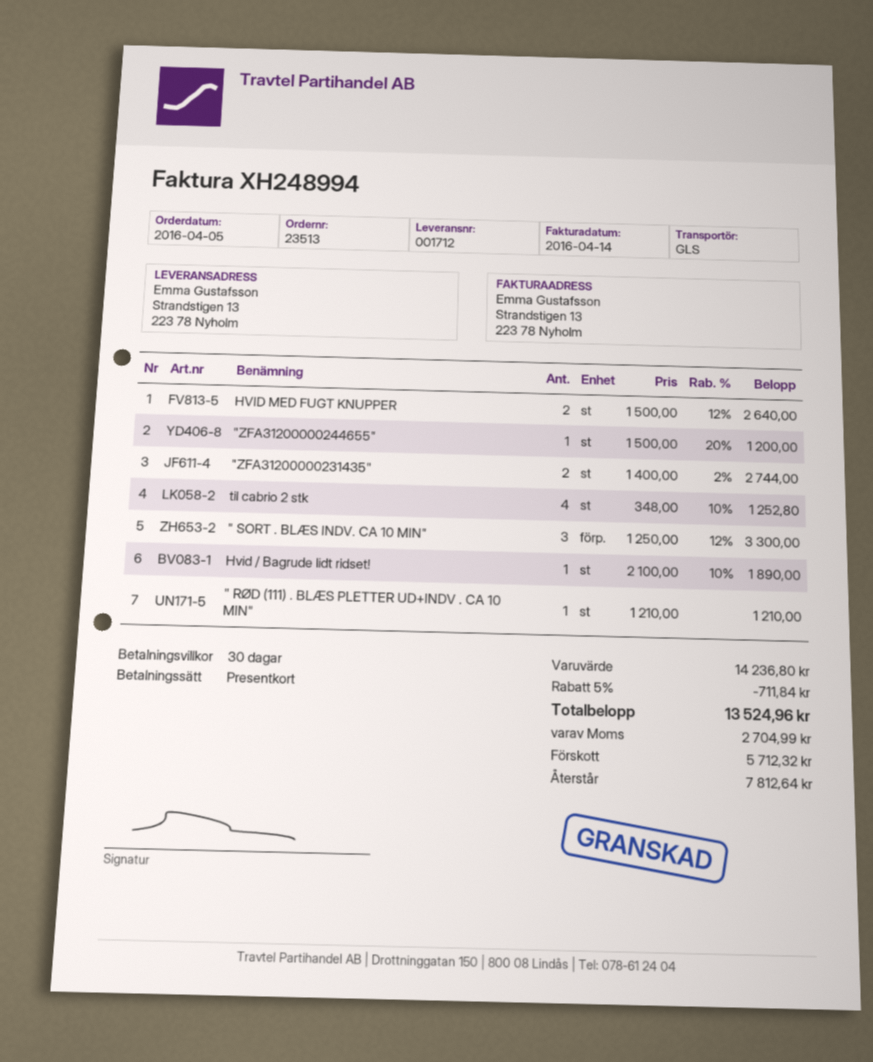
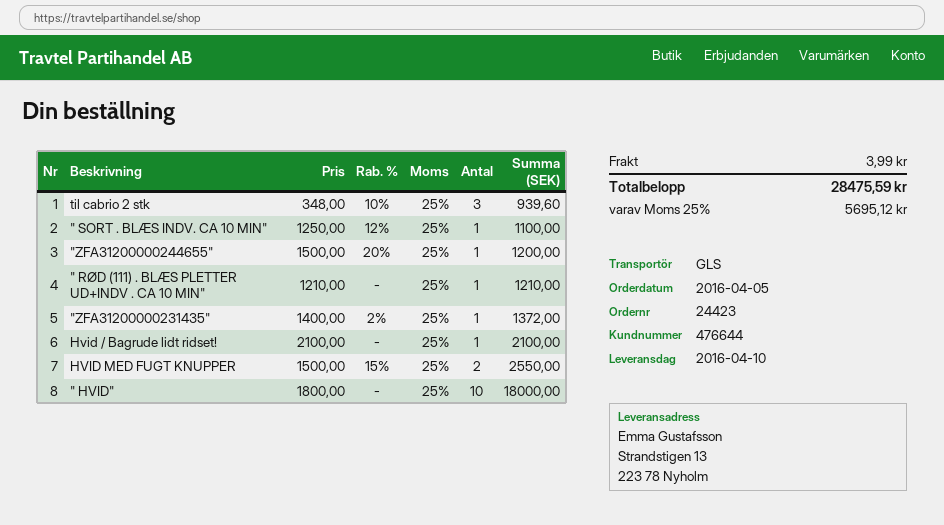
order number: 23513 -> 24423
HVID MED FUGT KNUPPER: 2 x 1500.00 - 12% = 2640.00 -> 2 x 1500.00 - 15% = 2550.00
"ZFA31200000231435": 2 x 1400.00 - 2% = 2744.00 -> 1 x 1400.00 - 2% = 1372.00
til cabrio 2 stk: 4 x 348.00 - 10% = 1252.80 -> 3 x 348.00 - 10% = 939.60
" SORT . BLÆS INDV. CA 10 MIN": 3 x 1250.00 - 12% = 3300.00 -> 1 x 1250.00 - 12% = 1100.00
Hvid / Bagrude lidt ridset!: 1 x 2100.00 - 10% = 1890.00 -> 1 x 2100.00 = 2100.00
" HVID": none -> 10 x 1800.00 = 18000.00
discount: 5% = 711.84 -> none
shipping: none -> 3.99
tax: 2704.99 -> 5695.12
total: 13524.96 -> 28475.59

